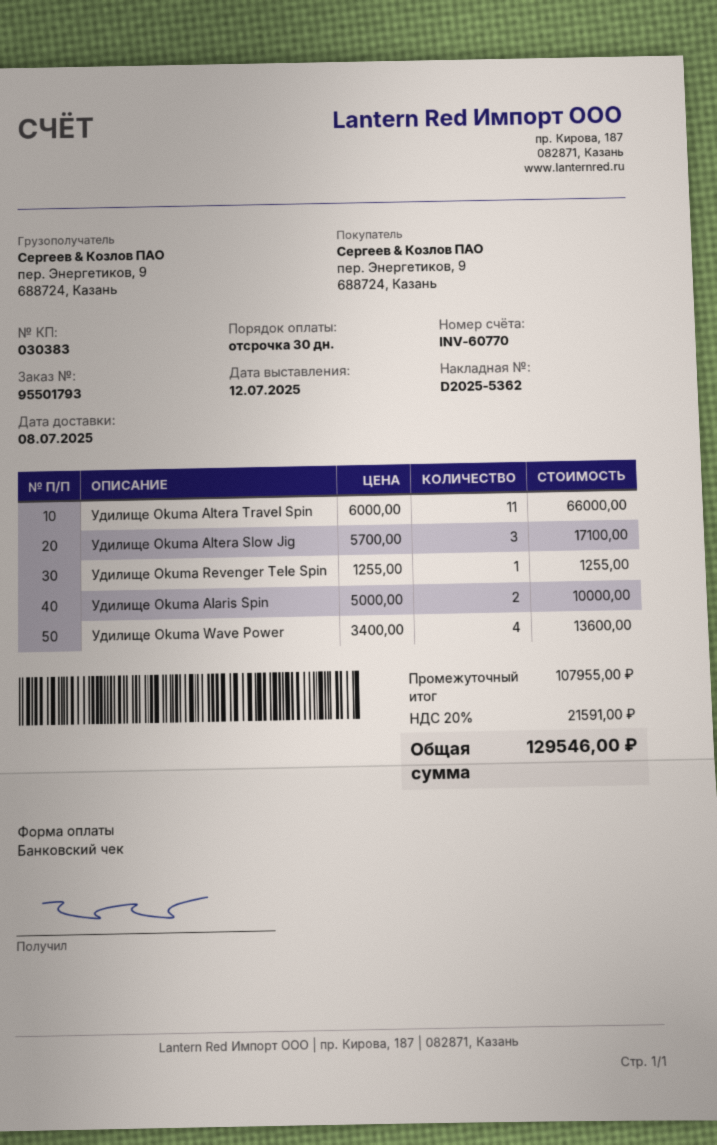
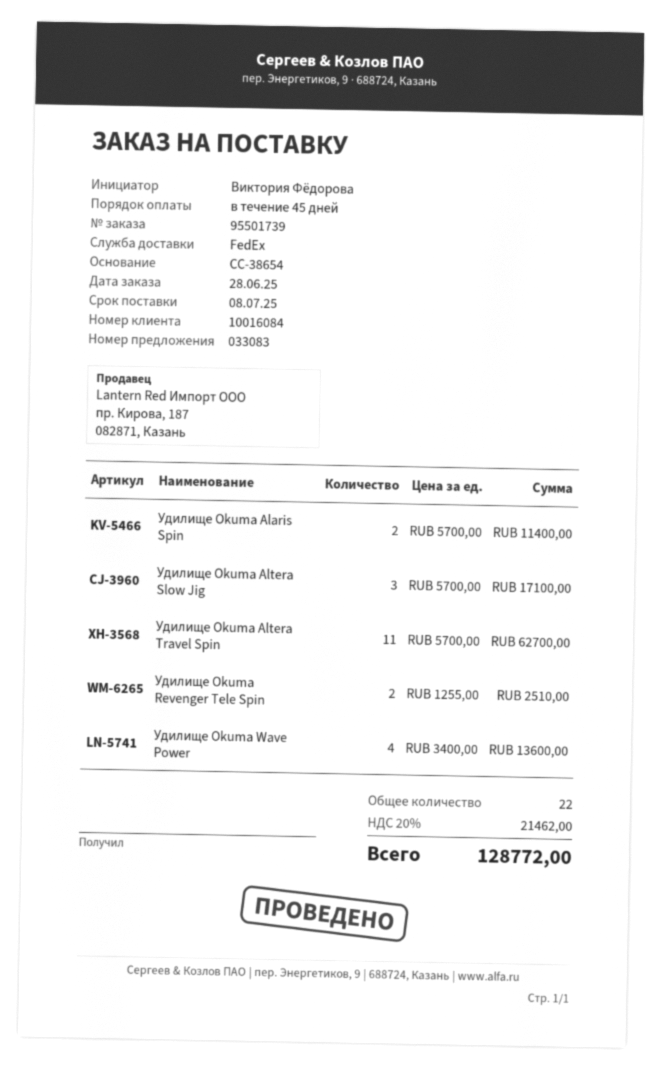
quote number: 030383 -> 033083
order number: 95501793 -> 95501739
payment terms: 30 days -> 45 days
Удилище Okuma Altera Travel Spin: 11 x 6000.00 = 66000.00 -> 11 x 5700.00 = 62700.00
Удилище Okuma Revenger Tele Spin: 1 x 1255.00 = 1255.00 -> 2 x 1255.00 = 2510.00
Удилище Okuma Alaris Spin: 2 x 5000.00 = 10000.00 -> 2 x 5700.00 = 11400.00
tax: 20% = 21591.00 -> 20% = 21462.00
total: 129546.00 -> 128772.00

